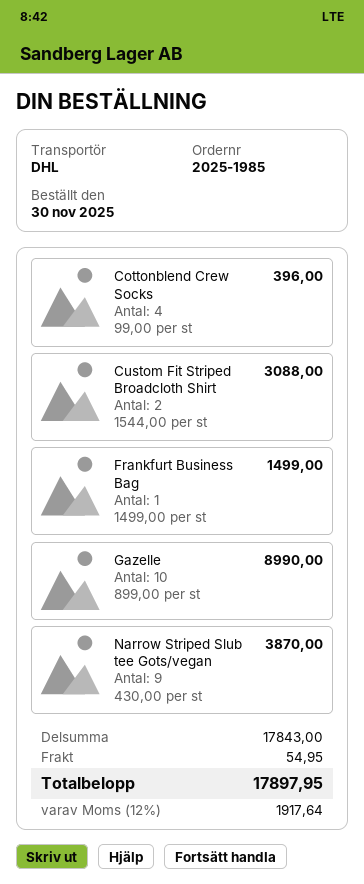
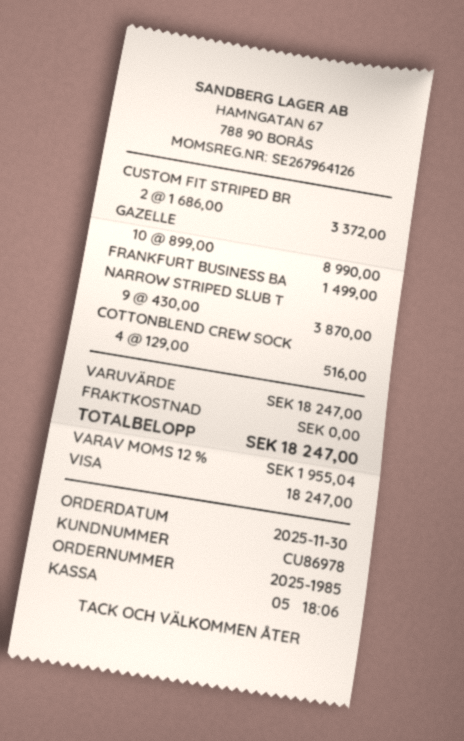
Cottonblend Crew Socks: 4 x 99.00 = 396.00 -> 4 x 129.00 = 516.00
Custom Fit Striped Broadcloth Shirt: 2 x 1544.00 = 3088.00 -> 2 x 1686.00 = 3372.00
subtotal: 17843.00 -> 18247.00
shipping: 54.95 -> 0.00
tax: 12% = 1917.64 -> 12% = 1955.04
total: 17897.95 -> 18247.00

